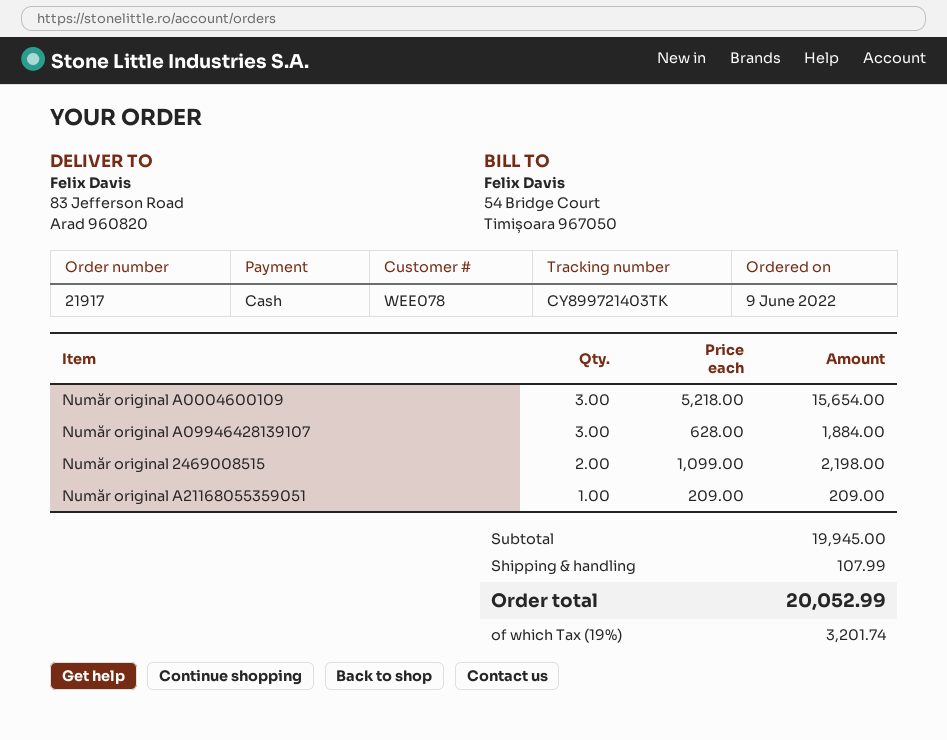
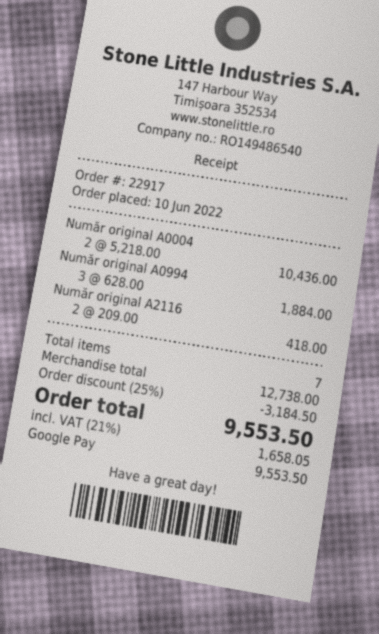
order number: 21917 -> 22917
order date: 2022-06-09 -> 2022-06-10
payment method: cash -> Google Pay
Număr original A0004600109: 3 x 5218.00 = 15654.00 -> 2 x 5218.00 = 10436.00
Număr original 2469008515: 2 x 1099.00 = 2198.00 -> none
Număr original A21168055359051: 1 x 209.00 = 209.00 -> 2 x 209.00 = 418.00
subtotal: 19945.00 -> 12738.00
discount: none -> 25% = 3184.50
shipping: 107.99 -> none
tax: 19% = 3201.74 -> 21% = 1658.05
total: 20052.99 -> 9553.50

